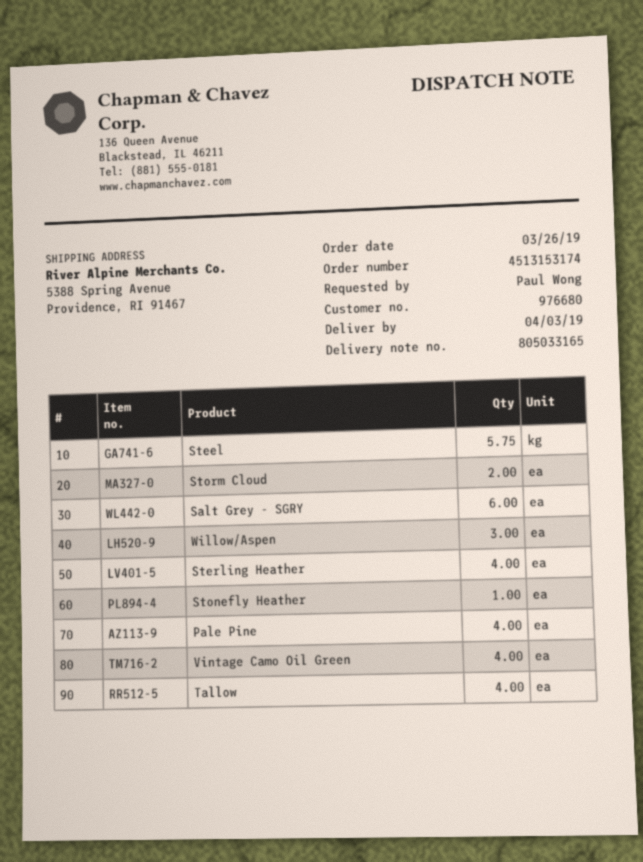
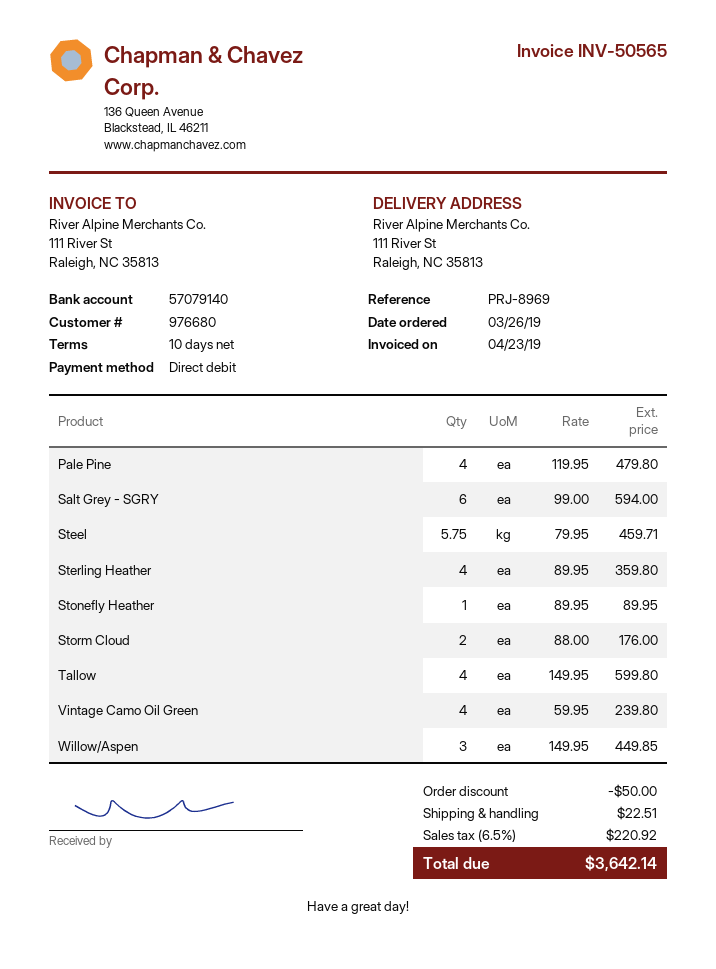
ship to: 5388 Spring Avenue, Providence, RI 91467 -> 111 River St, Raleigh, NC 35813

